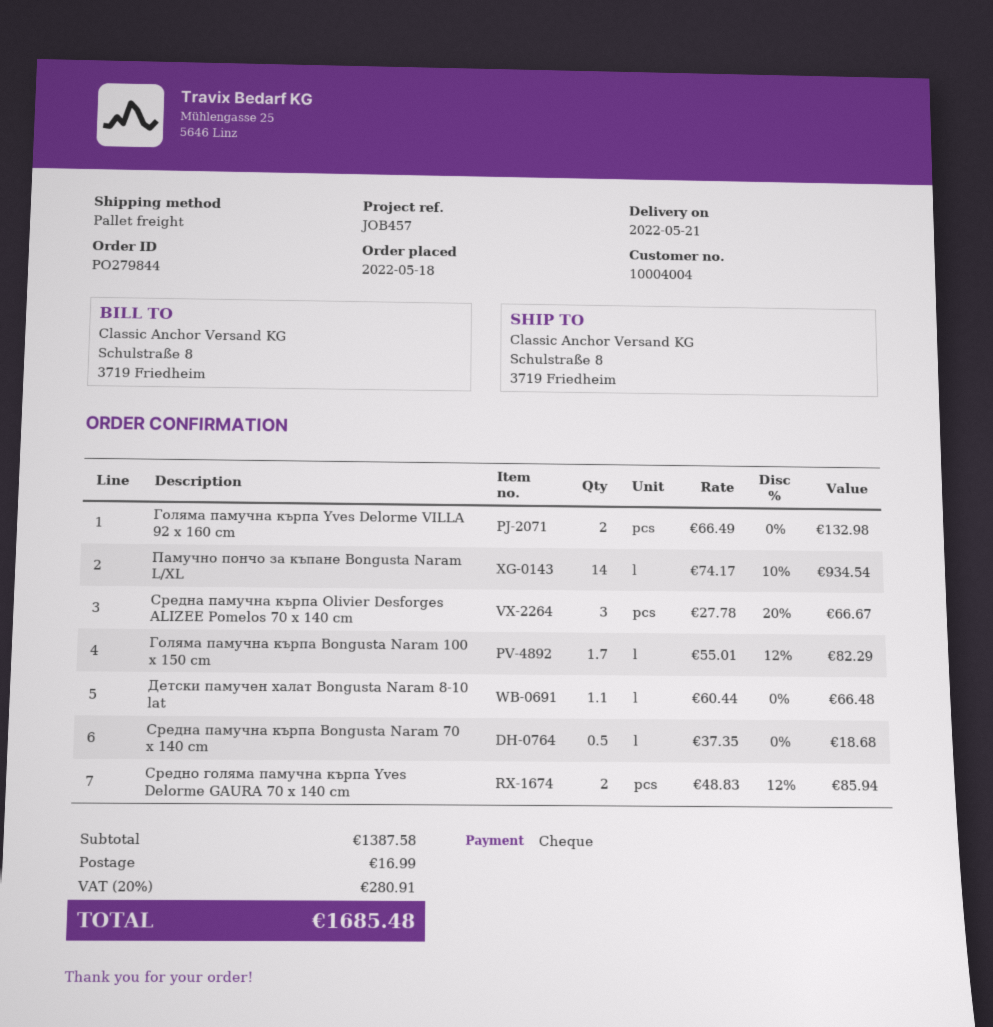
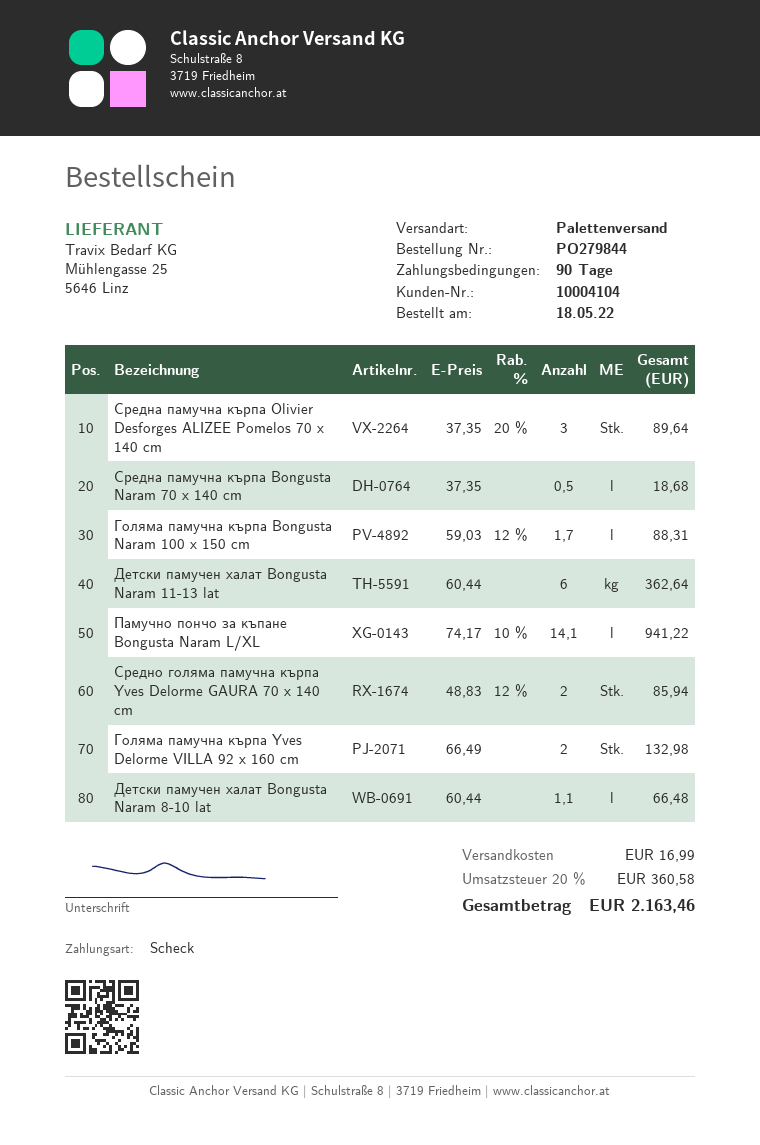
customer number: 10004004 -> 10004104
Памучно пончо за къпане Bongusta Naram L/XL: 14 x 74.17 - 10% = 934.54 -> 14.1 x 74.17 - 10% = 941.22
Средна памучна кърпа Olivier Desforges ALIZEE Pomelos 70 x 140 cm: 3 x 27.78 - 20% = 66.67 -> 3 x 37.35 - 20% = 89.64
Голяма памучна кърпа Bongusta Naram 100 x 150 cm: 1.7 x 55.01 - 12% = 82.29 -> 1.7 x 59.03 - 12% = 88.31
Детски памучен халат Bongusta Naram 11-13 lat: none -> 6 x 60.44 = 362.64
tax: 20% = 280.91 -> 20% = 360.58
total: 1685.48 -> 2163.46

